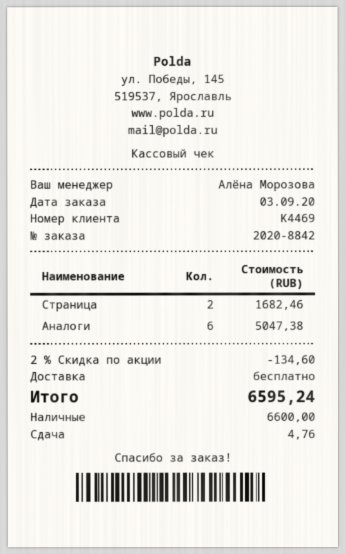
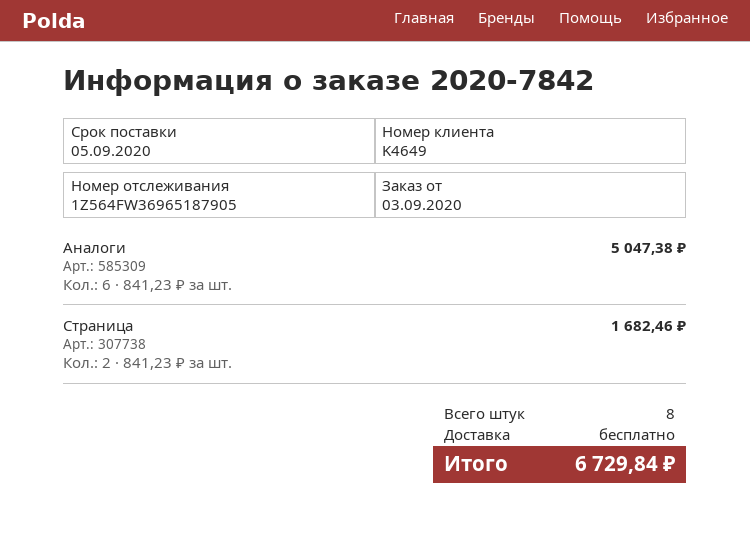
order number: 2020-8842 -> 2020-7842
customer number: K4469 -> K4649
discount: 2% = 134.60 -> none
total: 6595.24 -> 6729.84

